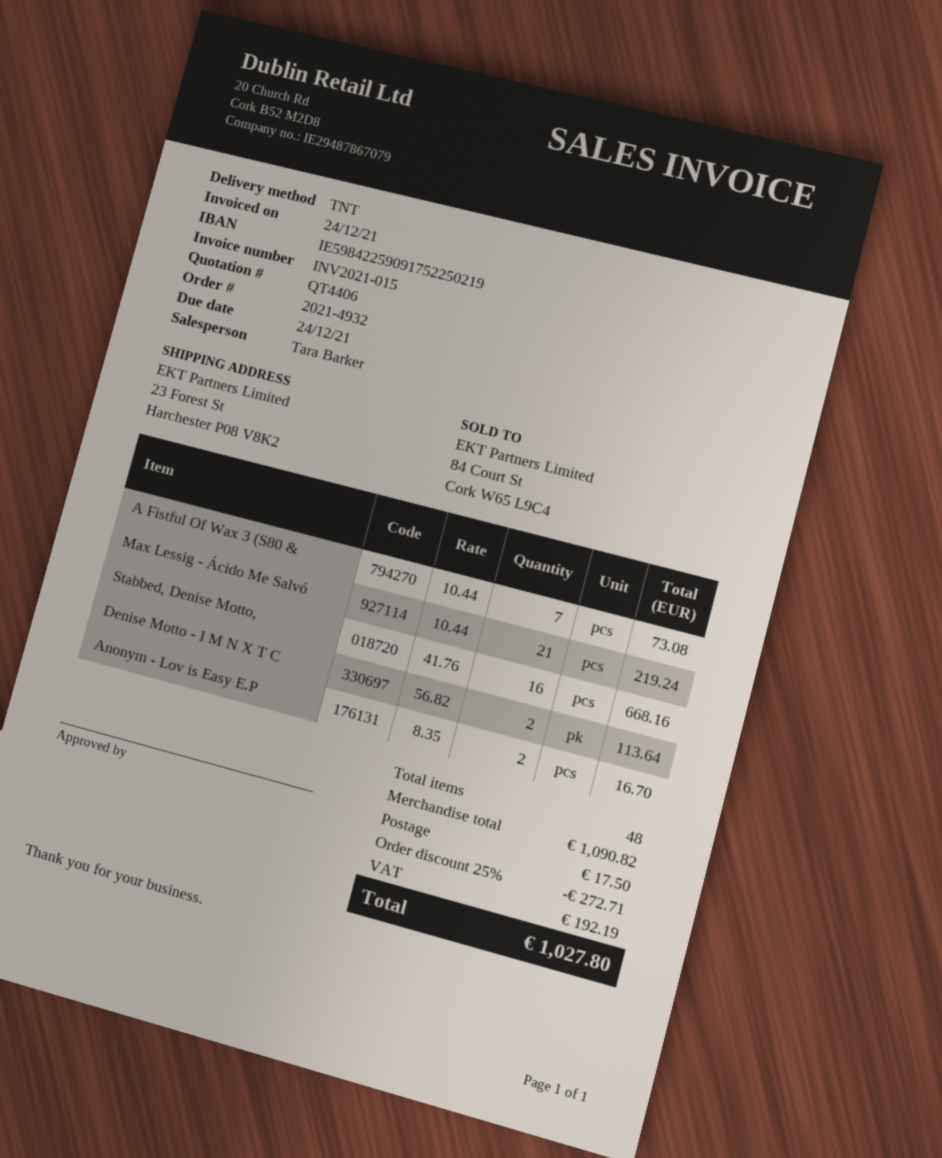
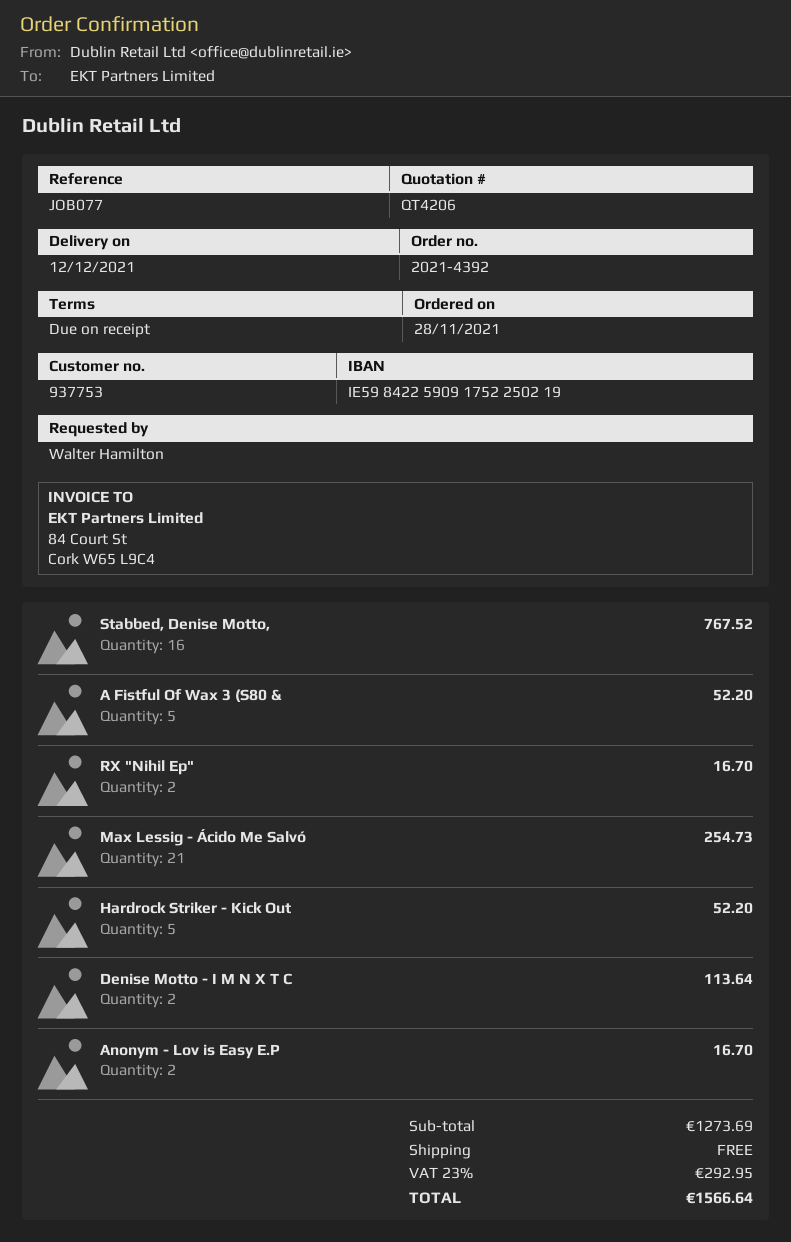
quote number: QT4406 -> QT4206
order number: 2021-4932 -> 2021-4392
A Fistful Of Wax 3 (S80 &: 7 for 73.08 -> 5 for 52.20
Max Lessig - Ácido Me Salvó: 21 for 219.24 -> 21 for 254.73
Stabbed, Denise Motto,: 16 for 668.16 -> 16 for 767.52
RX "Nihil Ep": none -> 2 for 16.70
Hardrock Striker - Kick Out: none -> 5 for 52.20
subtotal: 1090.82 -> 1273.69
discount: 25% = 272.71 -> none
shipping: 17.50 -> 0.00
tax: 192.19 -> 292.95
total: 1027.80 -> 1566.64

